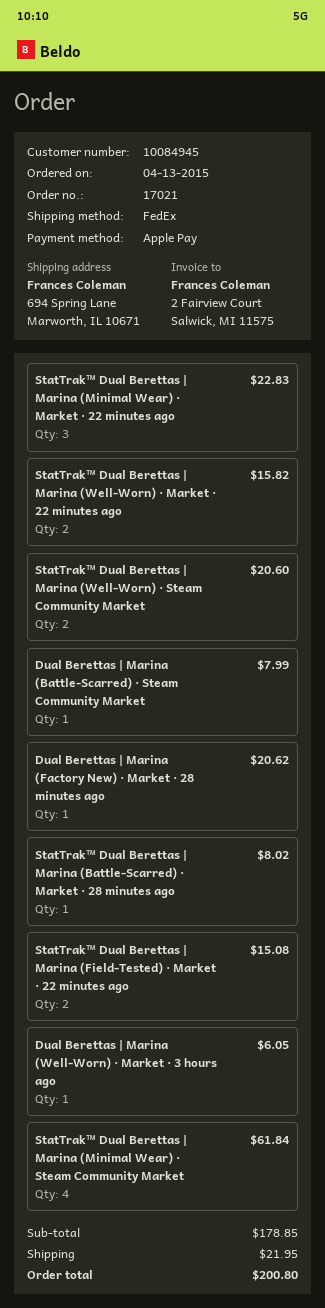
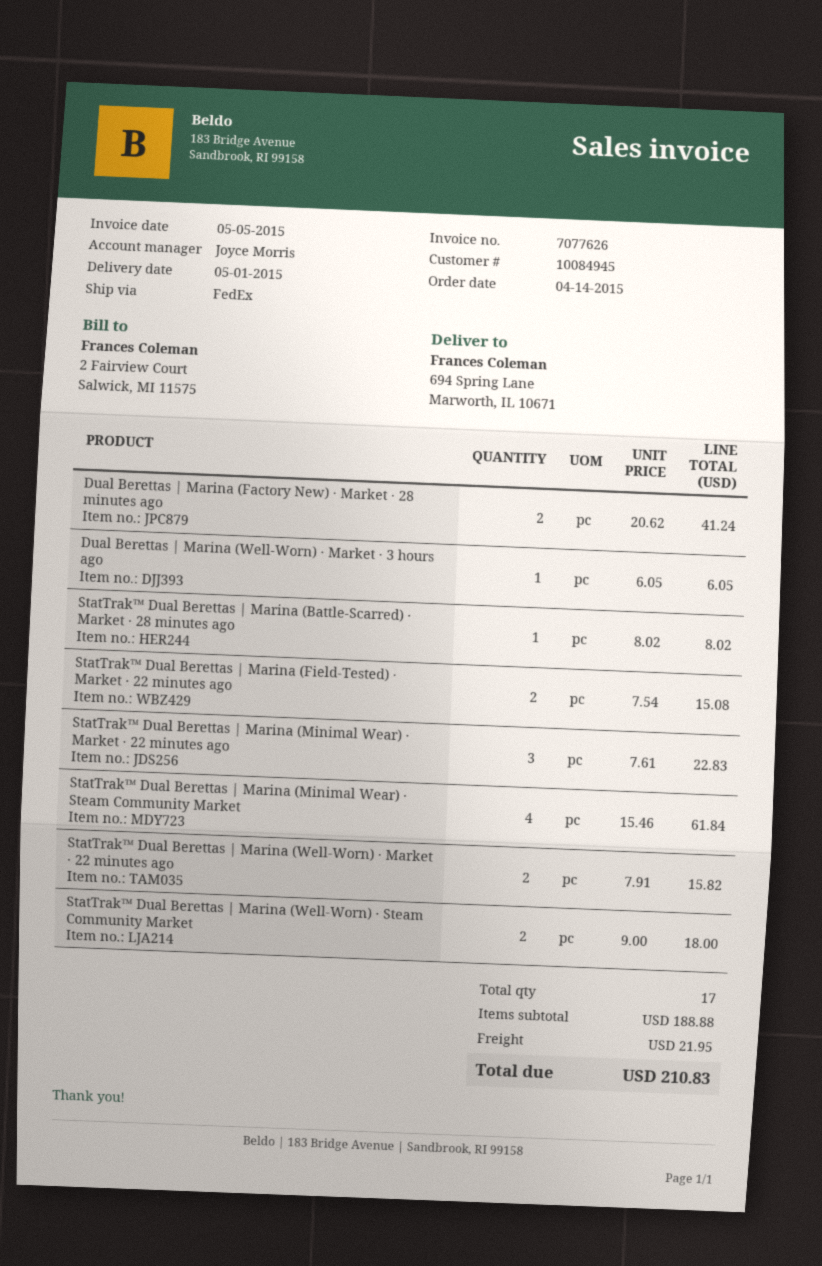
order date: 2015-04-13 -> 2015-04-14
StatTrak™ Dual Berettas | Marina (Well-Worn) · Steam Community Market: 2 for 20.60 -> 2 for 18.00
Dual Berettas | Marina (Battle-Scarred) · Steam Community Market: 1 for 7.99 -> none
Dual Berettas | Marina (Factory New) · Market · 28 minutes ago: 1 for 20.62 -> 2 for 41.24
subtotal: 178.85 -> 188.88
total: 200.80 -> 210.83

